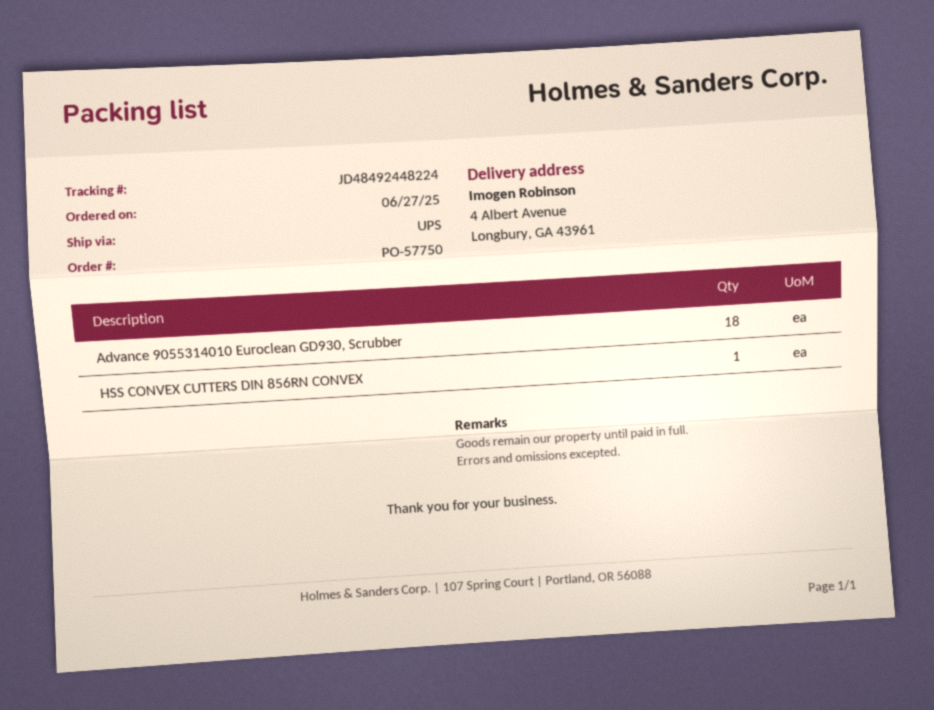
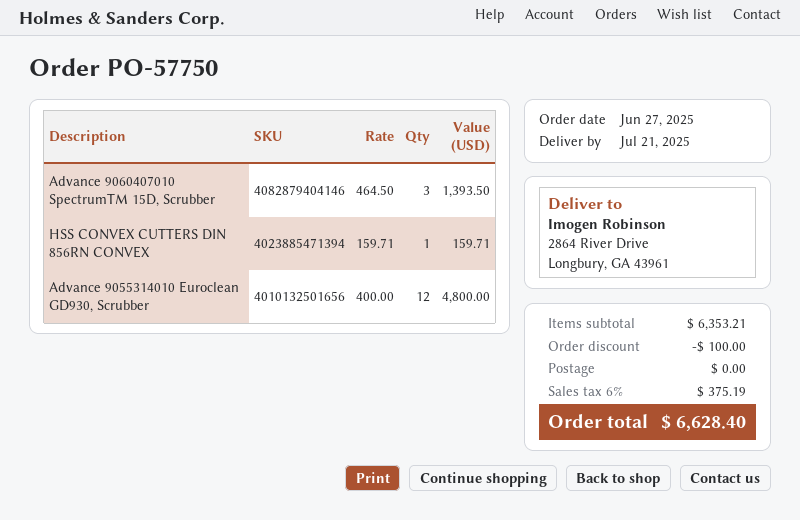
ship to: 4 Albert Avenue, Longbury, GA 43961 -> 2864 River Drive, Longbury, GA 43961
Advance 9055314010 Euroclean GD930, Scrubber: 18 -> 12
Advance 9060407010 SpectrumTM 15D, Scrubber: none -> 3

